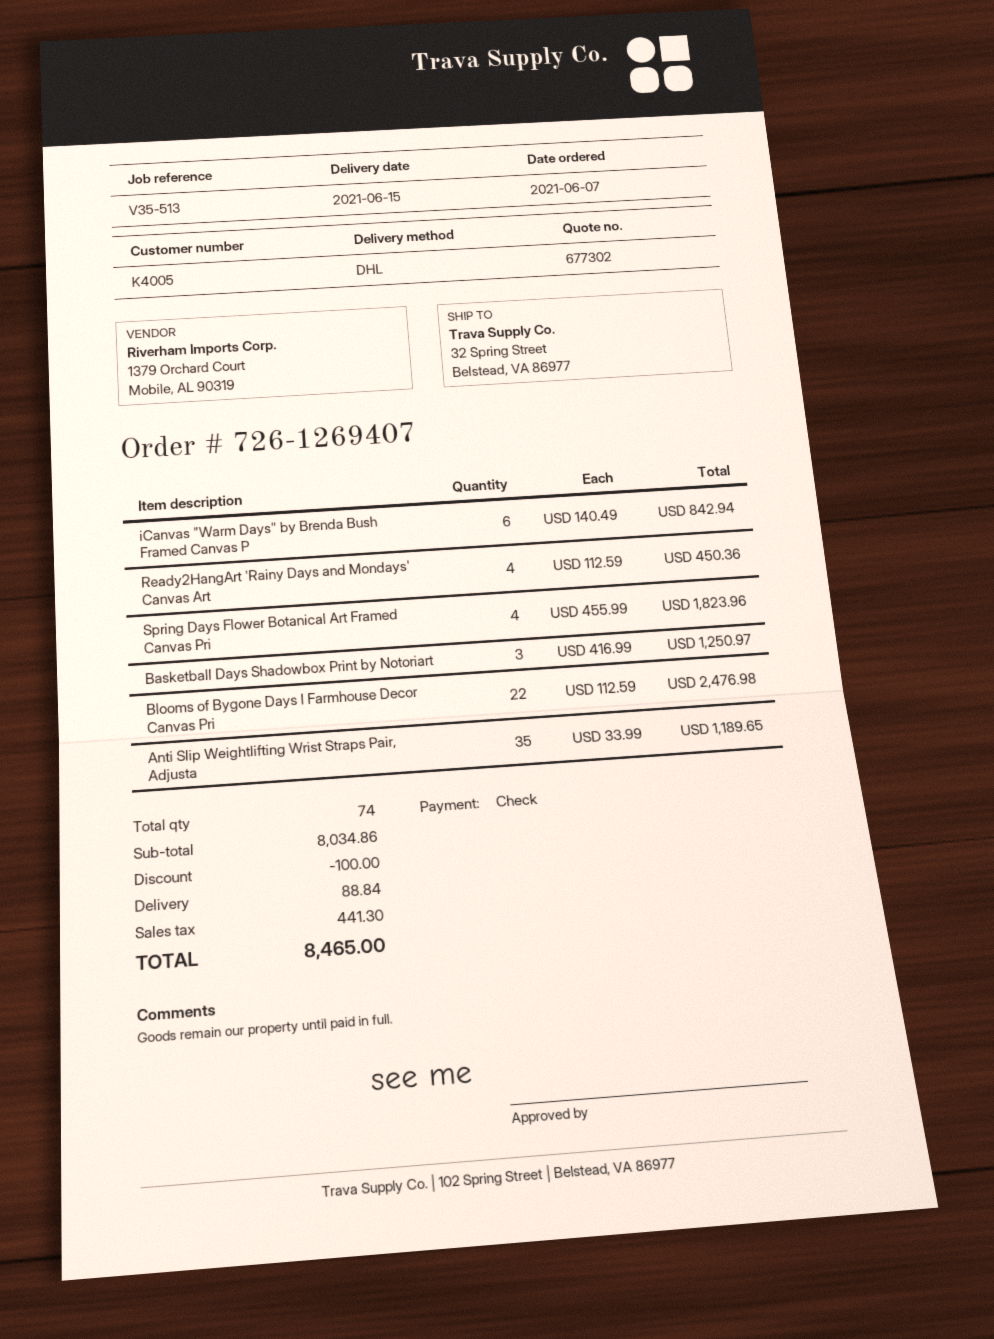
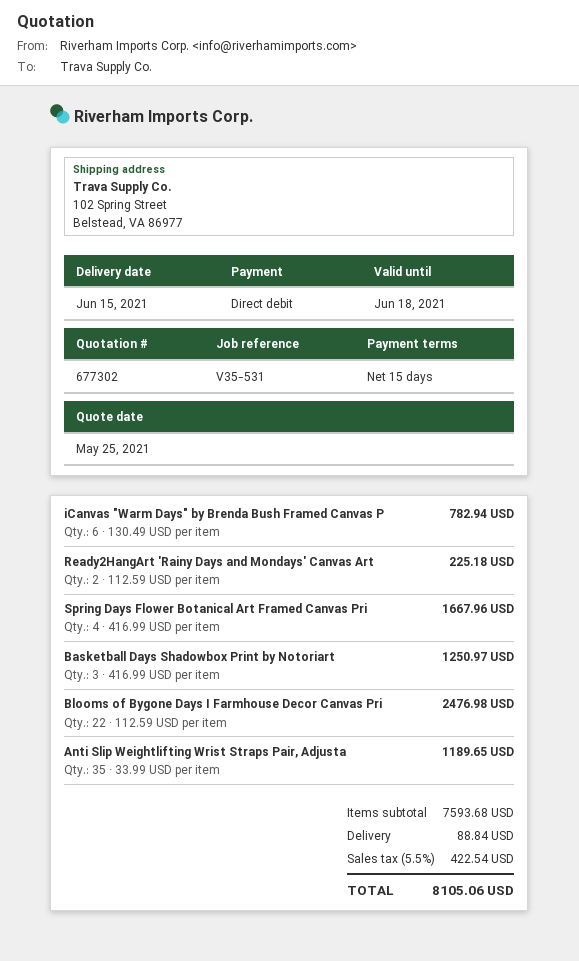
reference: V35-513 -> V35-531
payment method: cheque -> direct debit
ship to: 32 Spring Street, Belstead, VA 86977 -> 102 Spring Street, Belstead, VA 86977
iCanvas "Warm Days" by Brenda Bush Framed Canvas P: 6 x 140.49 = 842.94 -> 6 x 130.49 = 782.94
Ready2HangArt 'Rainy Days and Mondays' Canvas Art: 4 x 112.59 = 450.36 -> 2 x 112.59 = 225.18
Spring Days Flower Botanical Art Framed Canvas Pri: 4 x 455.99 = 1823.96 -> 4 x 416.99 = 1667.96
subtotal: 8034.86 -> 7593.68
discount: 100.00 -> none
tax: 441.30 -> 422.54
total: 8465.00 -> 8105.06

